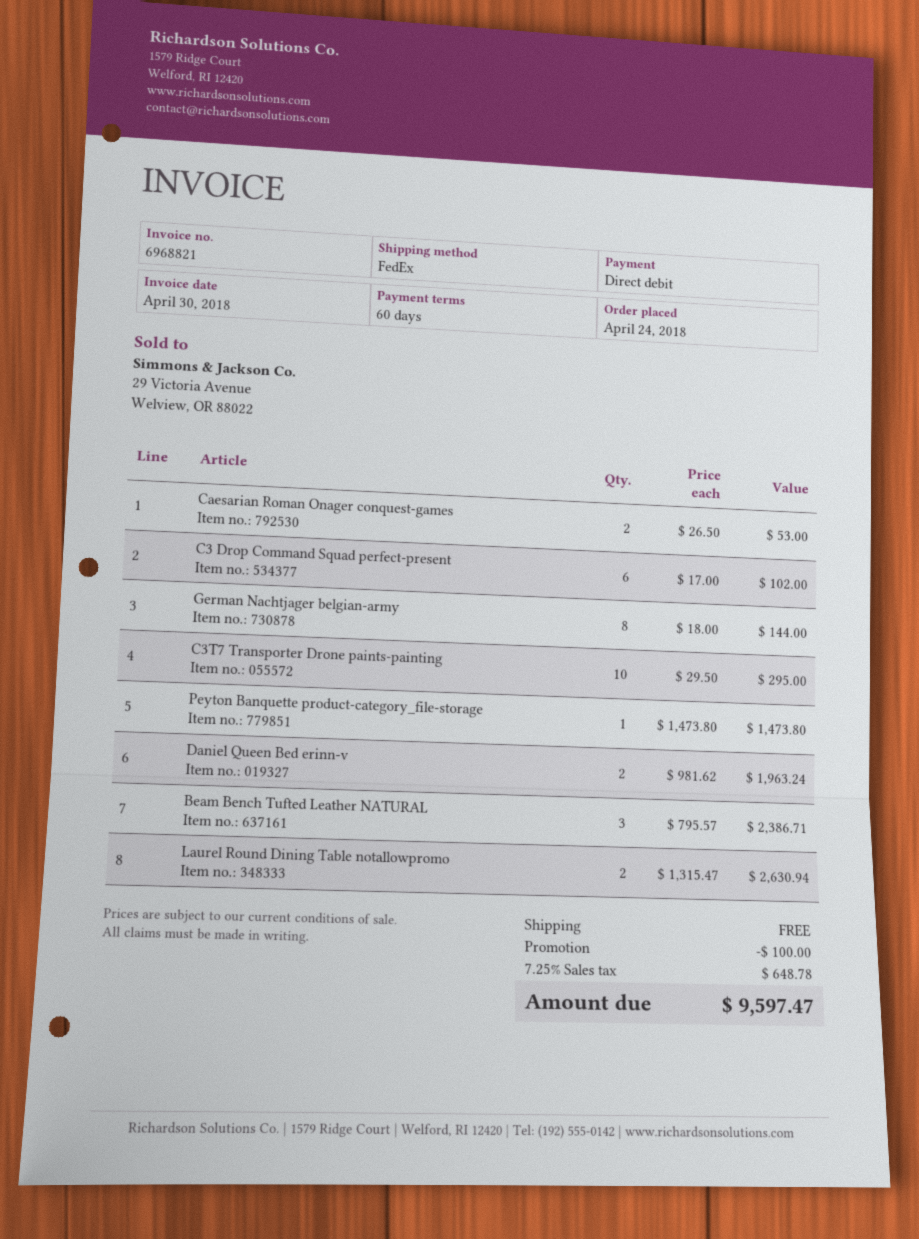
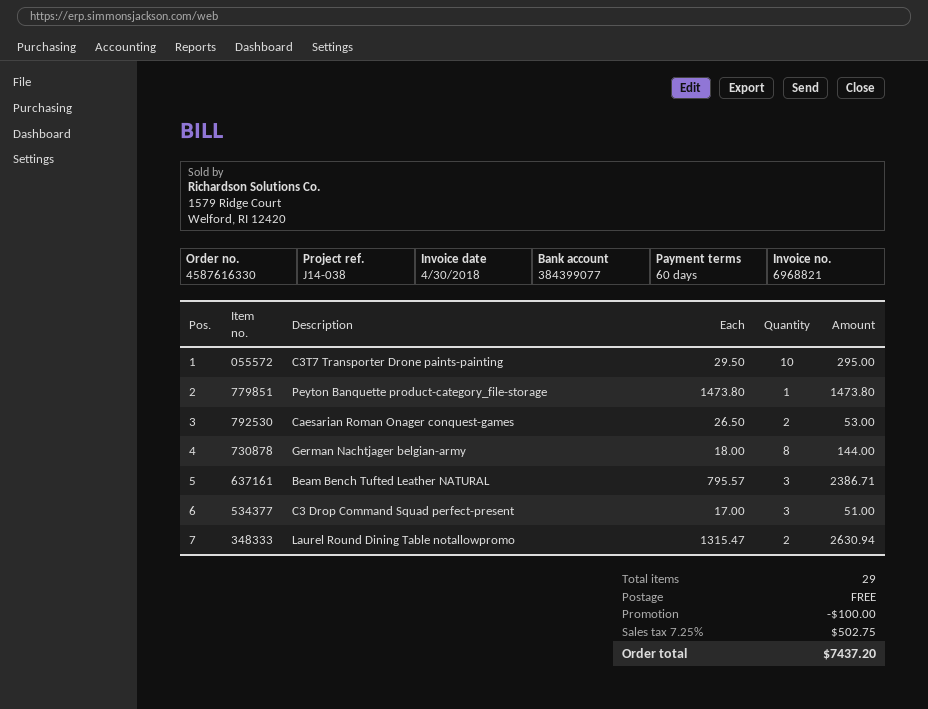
C3 Drop Command Squad perfect-present: 6 x 17.00 = 102.00 -> 3 x 17.00 = 51.00
Daniel Queen Bed erinn-v: 2 x 981.62 = 1963.24 -> none
tax: 7.25% = 648.78 -> 7.25% = 502.75
total: 9597.47 -> 7437.20

